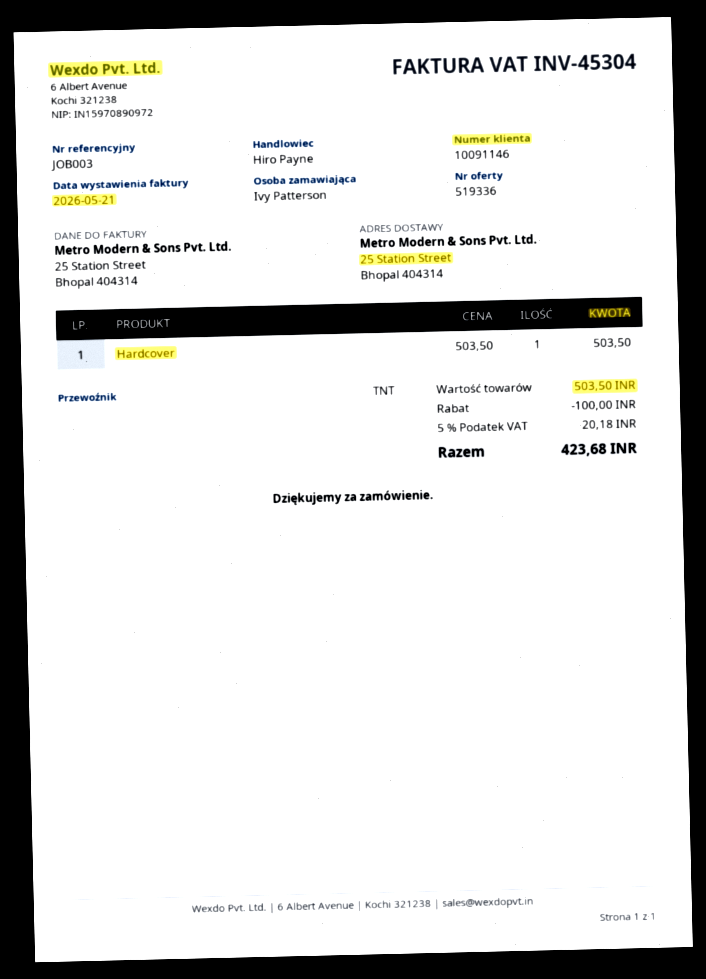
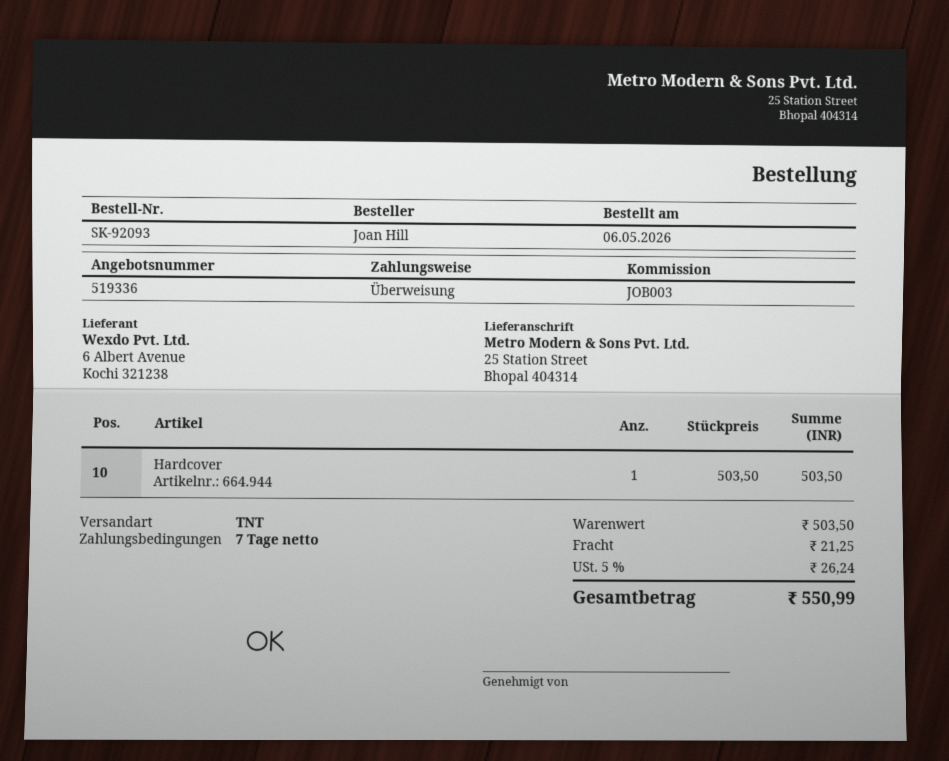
ordered by: Ivy Patterson -> Joan Hill
discount: 100.00 -> none
shipping: none -> 21.25
tax: 5% = 20.18 -> 5% = 26.24
total: 423.68 -> 550.99

